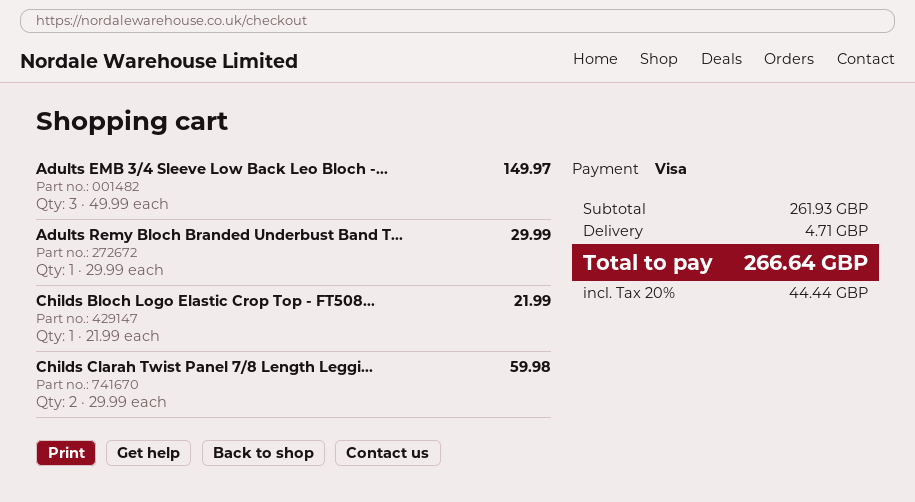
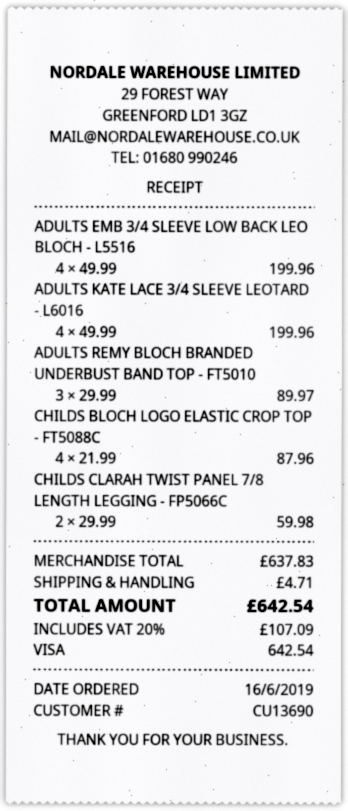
Adults EMB 3/4 Sleeve Low Back Leo Bloch -...: 3 x 49.99 = 149.97 -> 4 x 49.99 = 199.96
Adults Remy Bloch Branded Underbust Band T...: 1 x 29.99 = 29.99 -> 3 x 29.99 = 89.97
Childs Bloch Logo Elastic Crop Top - FT508...: 1 x 21.99 = 21.99 -> 4 x 21.99 = 87.96
ADULTS KATE LACE 3/4 SLEEVE LEOTARD - L6016: none -> 4 x 49.99 = 199.96
subtotal: 261.93 -> 637.83
tax: 20% = 44.44 -> 20% = 107.09
total: 266.64 -> 642.54

